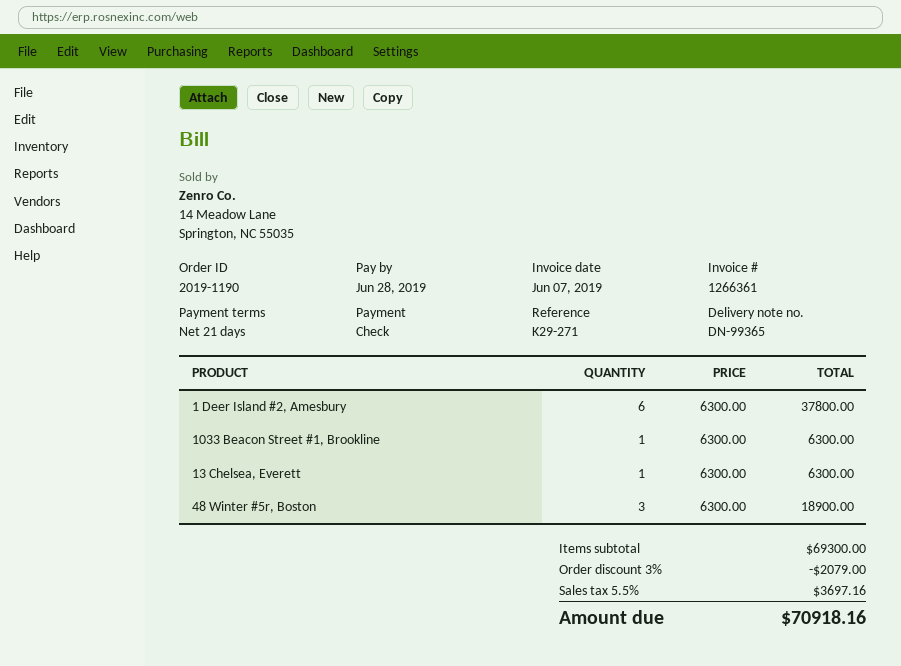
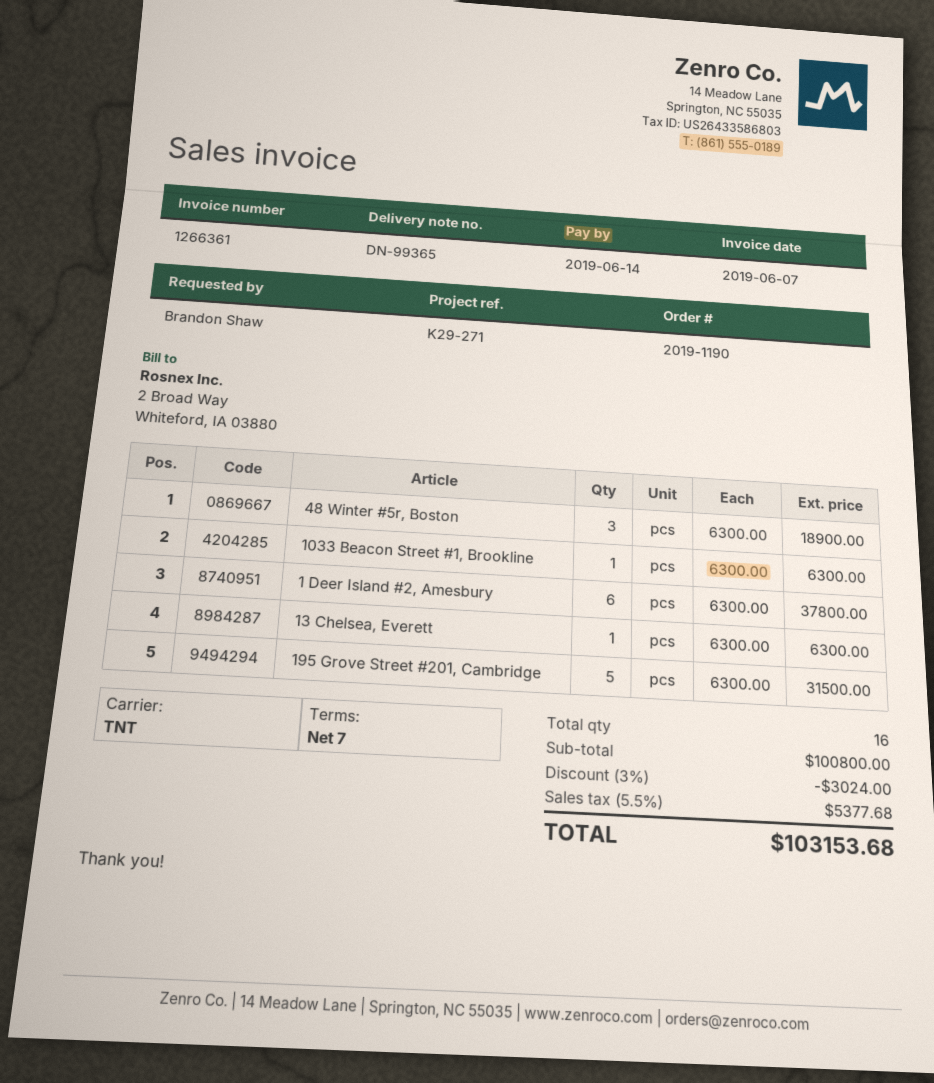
payment terms: 21 days -> 7 days
due date: 2019-06-28 -> 2019-06-14
195 Grove Street #201, Cambridge: none -> 5 x 6300.00 = 31500.00
subtotal: 69300.00 -> 100800.00
discount: 3% = 2079.00 -> 3% = 3024.00
tax: 5.5% = 3697.16 -> 5.5% = 5377.68
total: 70918.16 -> 103153.68

